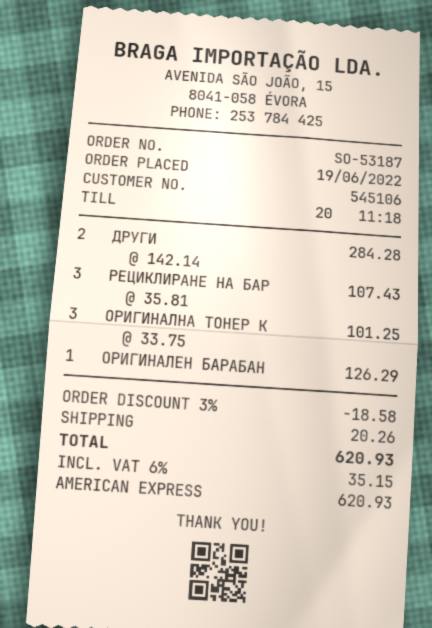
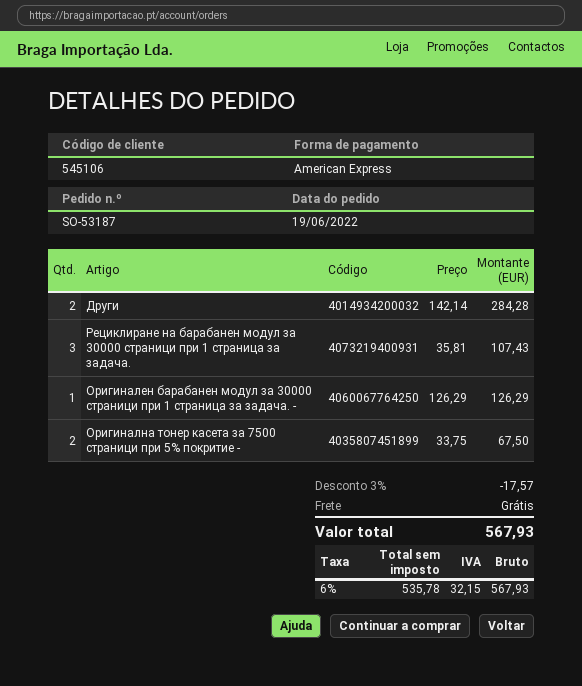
ОРИГИНАЛНА ТОНЕР К: 3 x 33.75 = 101.25 -> 2 x 33.75 = 67.50
discount: 3% = 18.58 -> 3% = 17.57
shipping: 20.26 -> 0.00
tax: 6% = 35.15 -> 6% = 32.15
total: 620.93 -> 567.93

